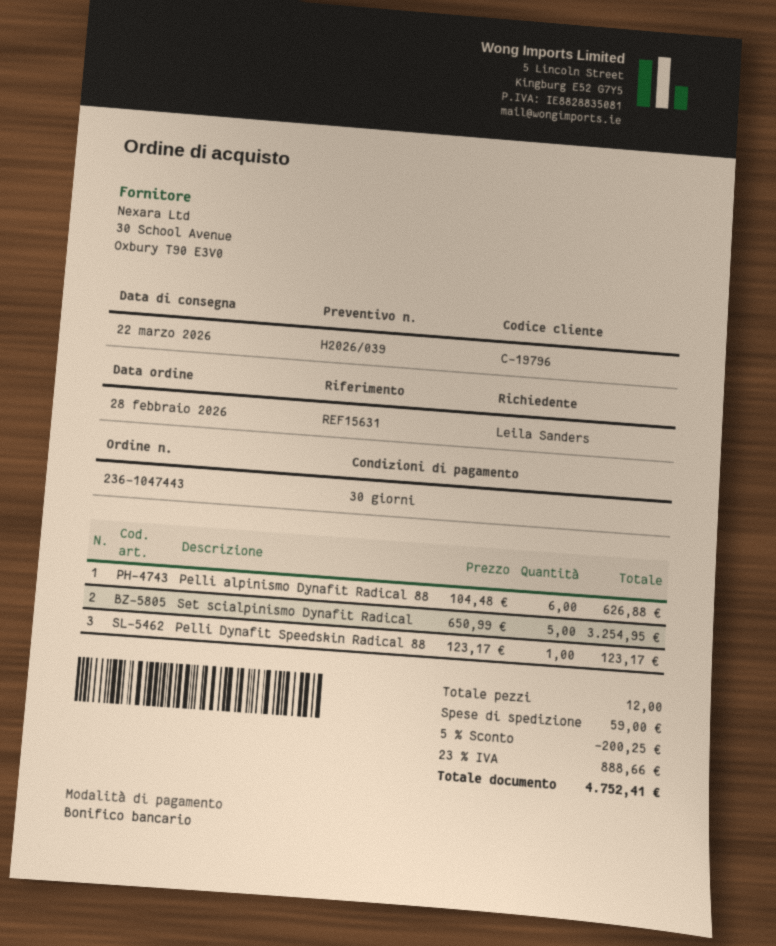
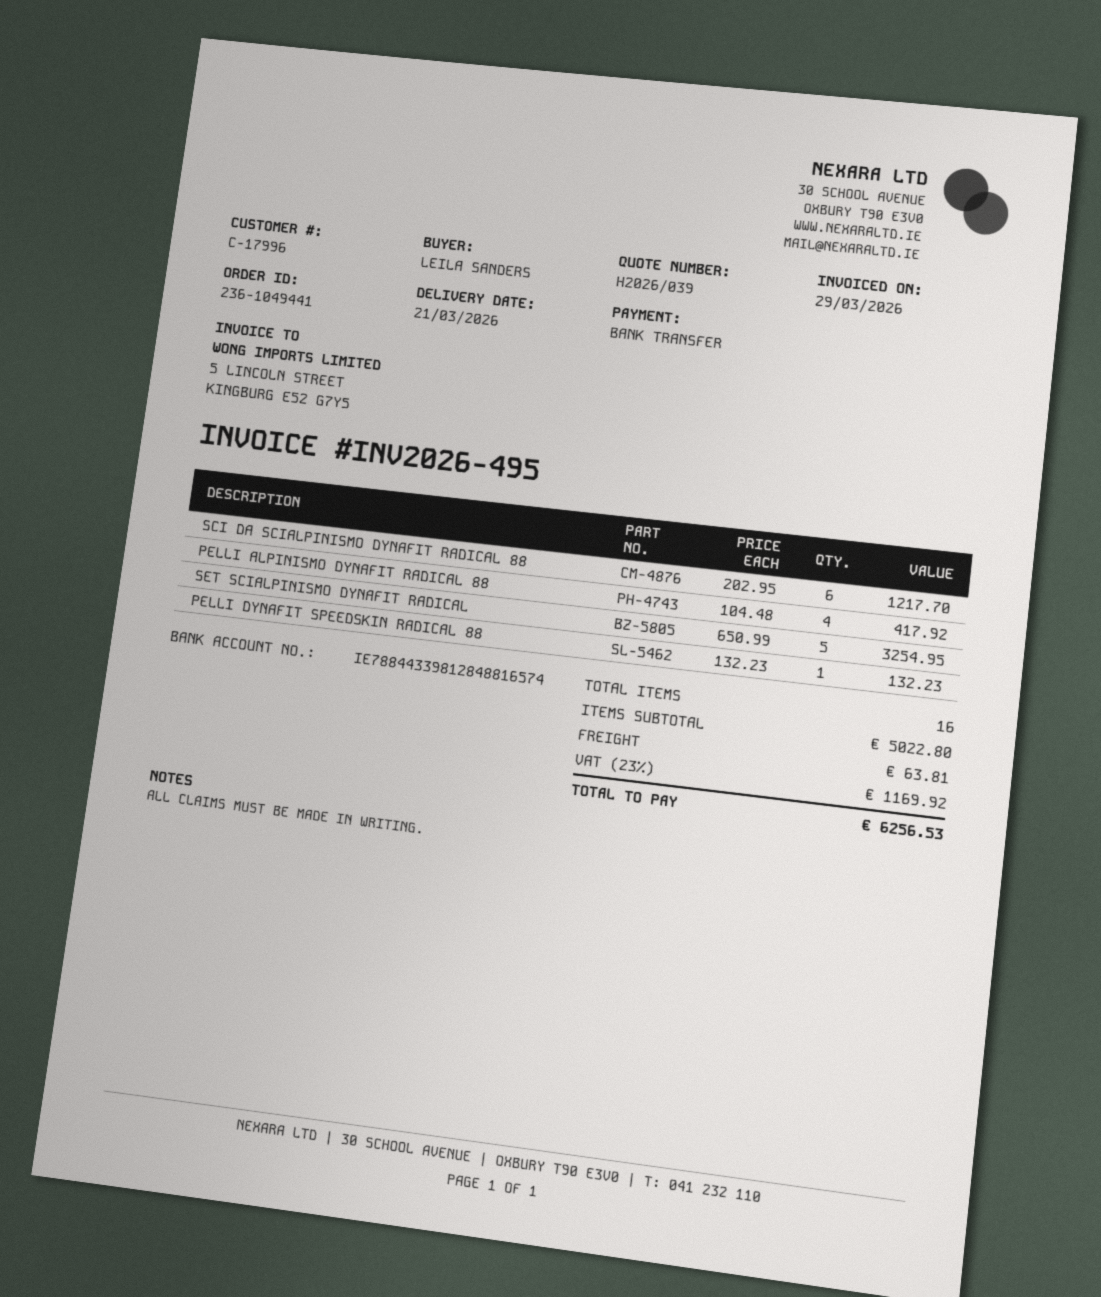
order number: 236-1047443 -> 236-1049441
delivery date: 2026-03-22 -> 2026-03-21
customer number: C-19796 -> C-17996
Pelli alpinismo Dynafit Radical 88: 6 x 104.48 = 626.88 -> 4 x 104.48 = 417.92
Pelli Dynafit Speedskin Radical 88: 1 x 123.17 = 123.17 -> 1 x 132.23 = 132.23
SCI DA SCIALPINISMO DYNAFIT RADICAL 88: none -> 6 x 202.95 = 1217.70
total quantity: 12 -> 16
discount: 5% = 200.25 -> none
shipping: 59.00 -> 63.81
tax: 23% = 888.66 -> 23% = 1169.92
total: 4752.41 -> 6256.53

